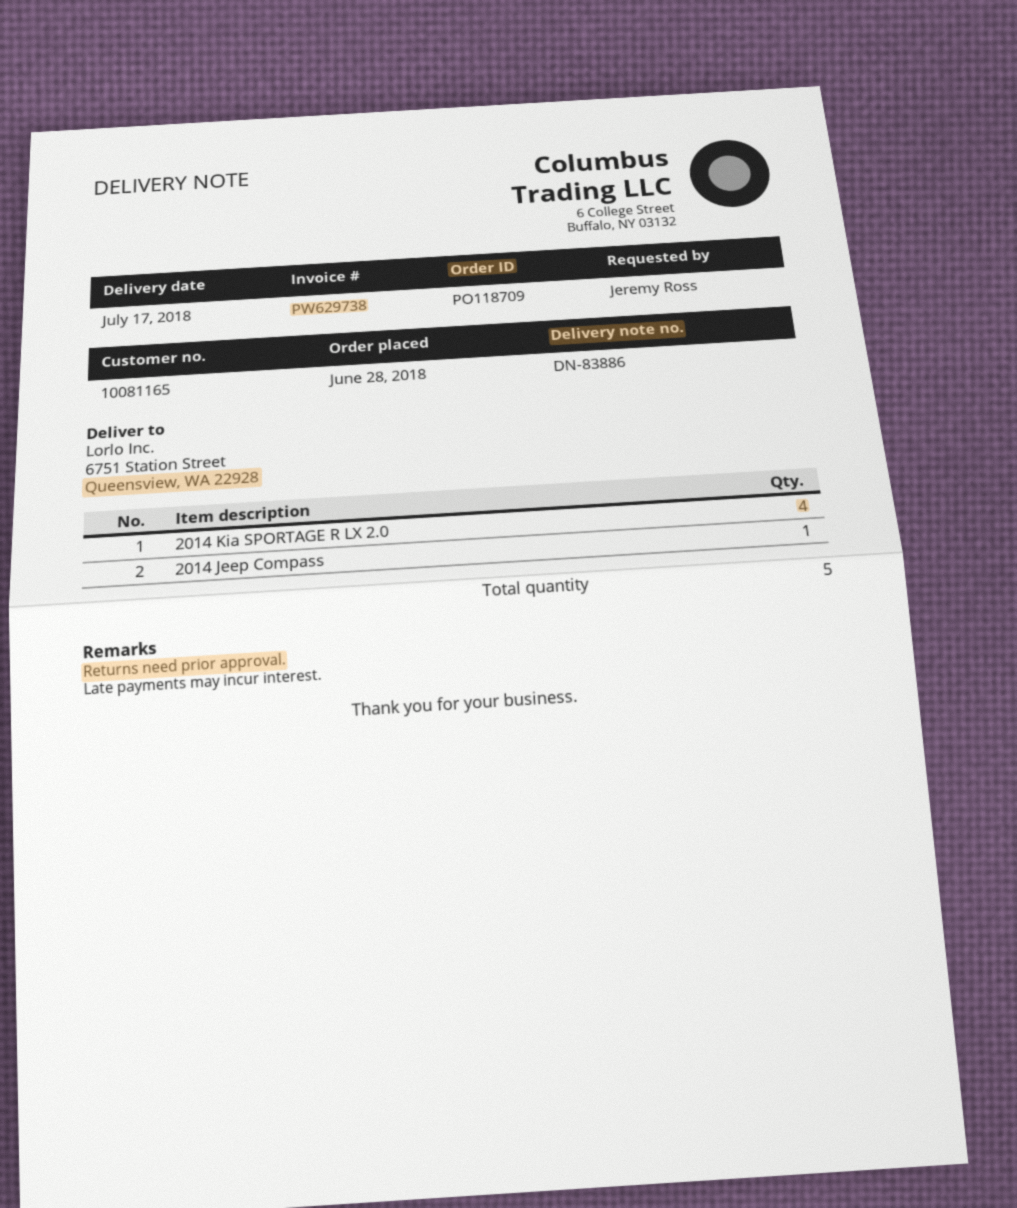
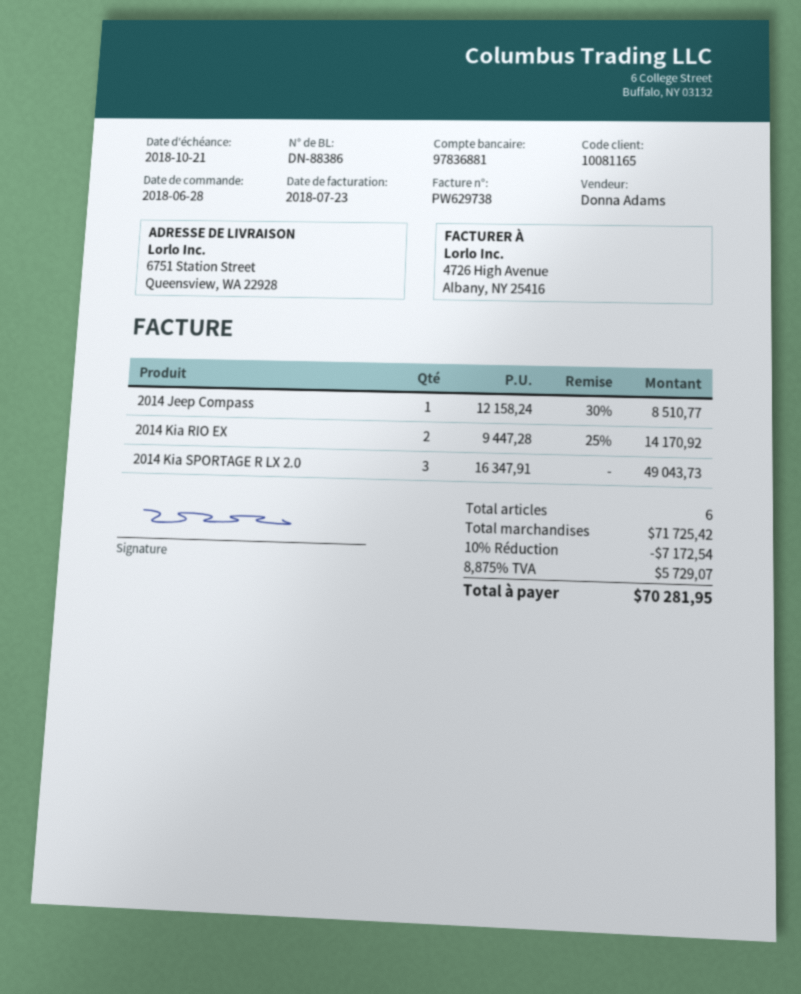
delivery note number: DN-83886 -> DN-88386
2014 Kia SPORTAGE R LX 2.0: 4 -> 3
2014 Kia RIO EX: none -> 2
total quantity: 5 -> 6

